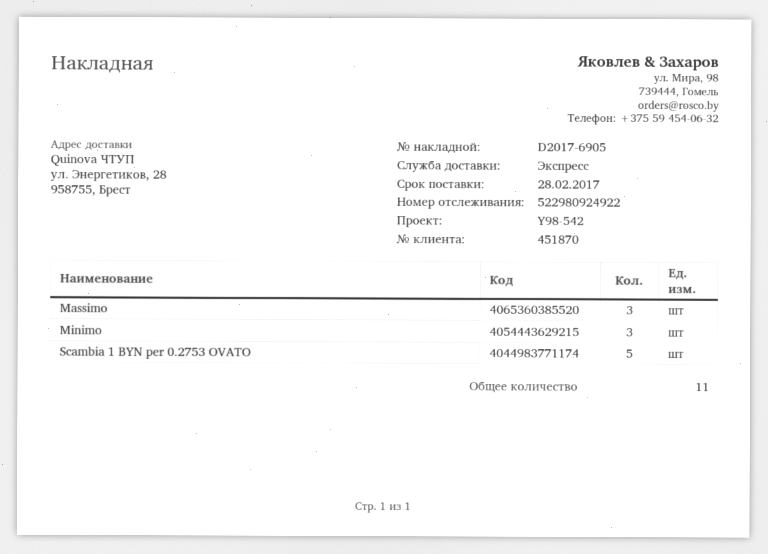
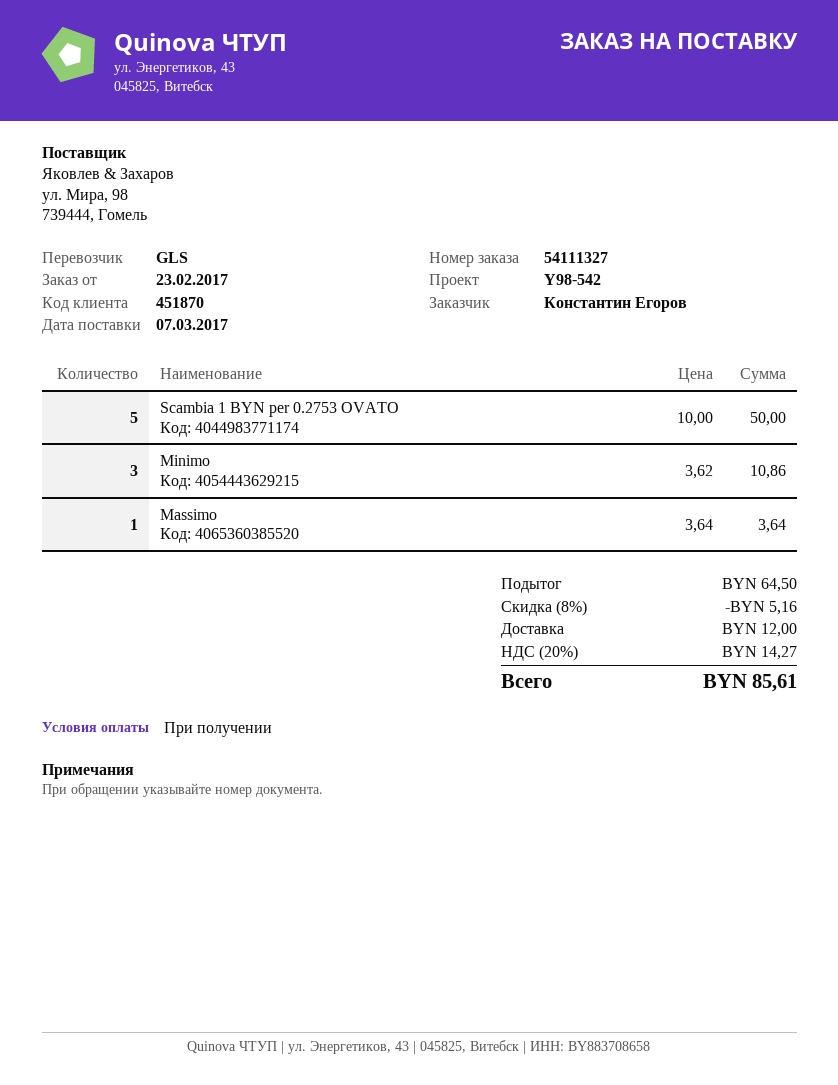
delivery date: 2017-02-28 -> 2017-03-07
shipping method: express -> GLS
Massimo: 3 -> 1

